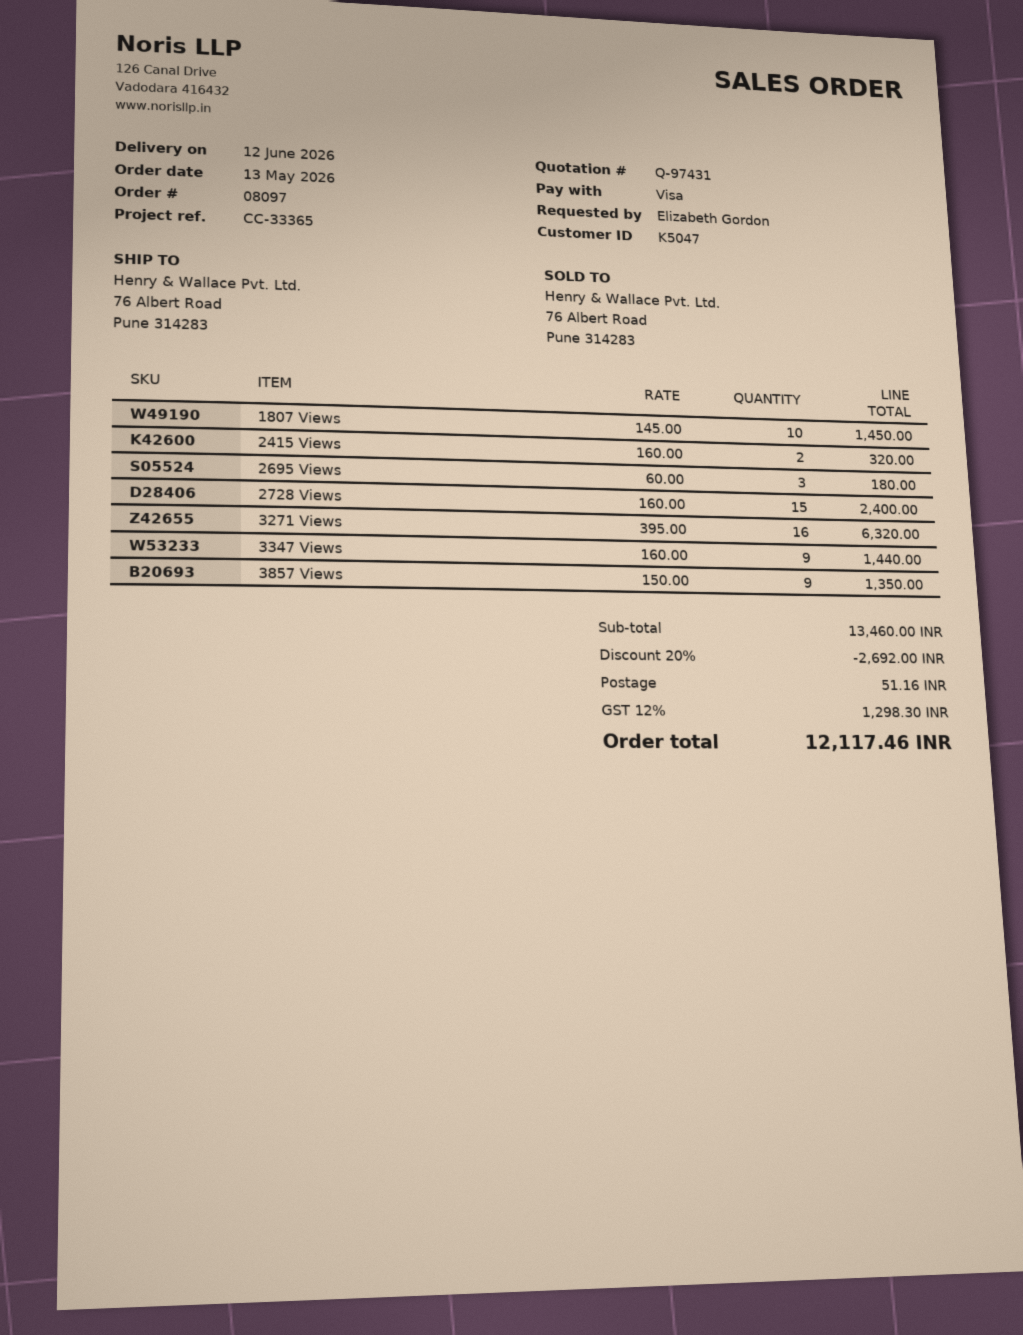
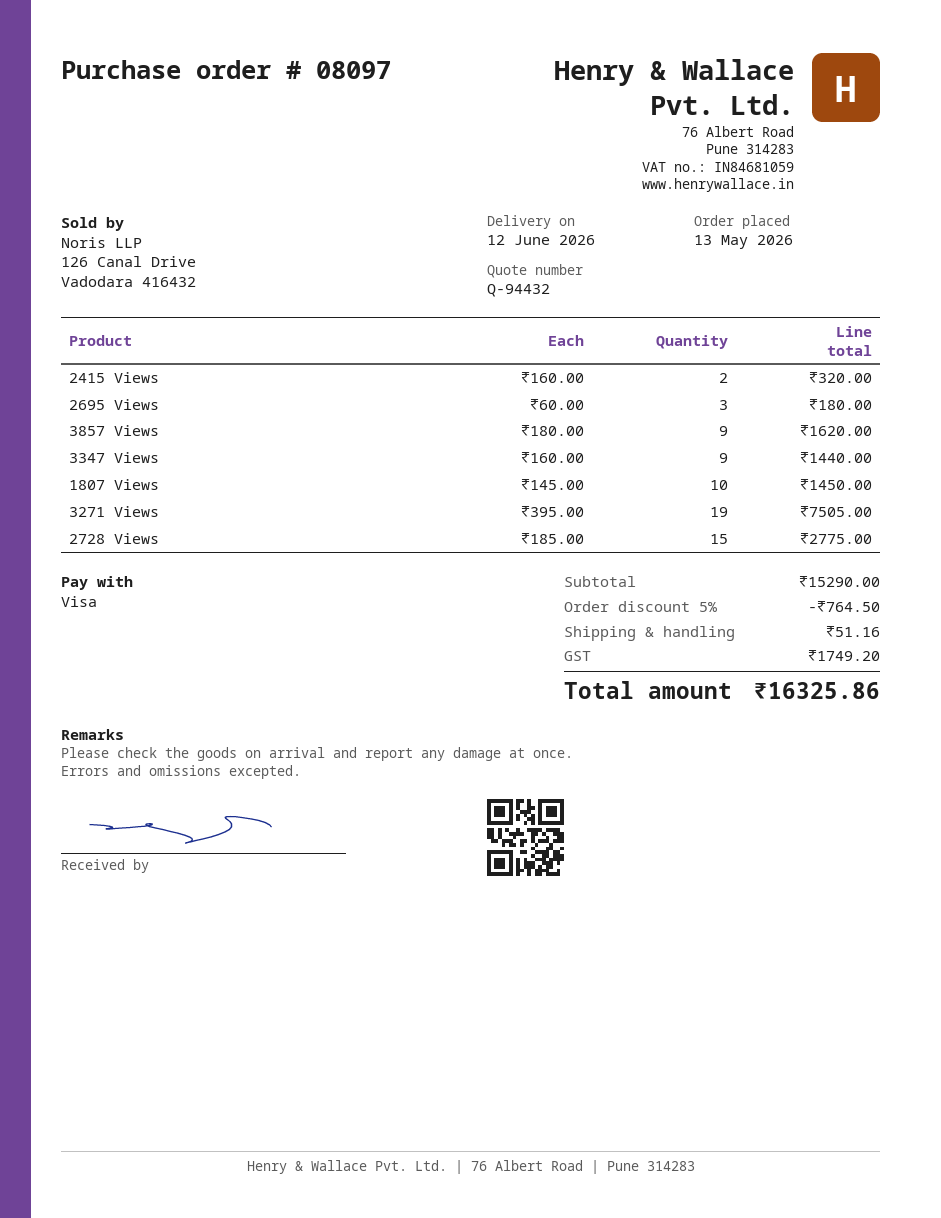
quote number: Q-97431 -> Q-94432
2728 Views: 15 x 160.00 = 2400.00 -> 15 x 185.00 = 2775.00
3271 Views: 16 x 395.00 = 6320.00 -> 19 x 395.00 = 7505.00
3857 Views: 9 x 150.00 = 1350.00 -> 9 x 180.00 = 1620.00
subtotal: 13460.00 -> 15290.00
discount: 20% = 2692.00 -> 5% = 764.50
tax: 1298.30 -> 1749.20
total: 12117.46 -> 16325.86

